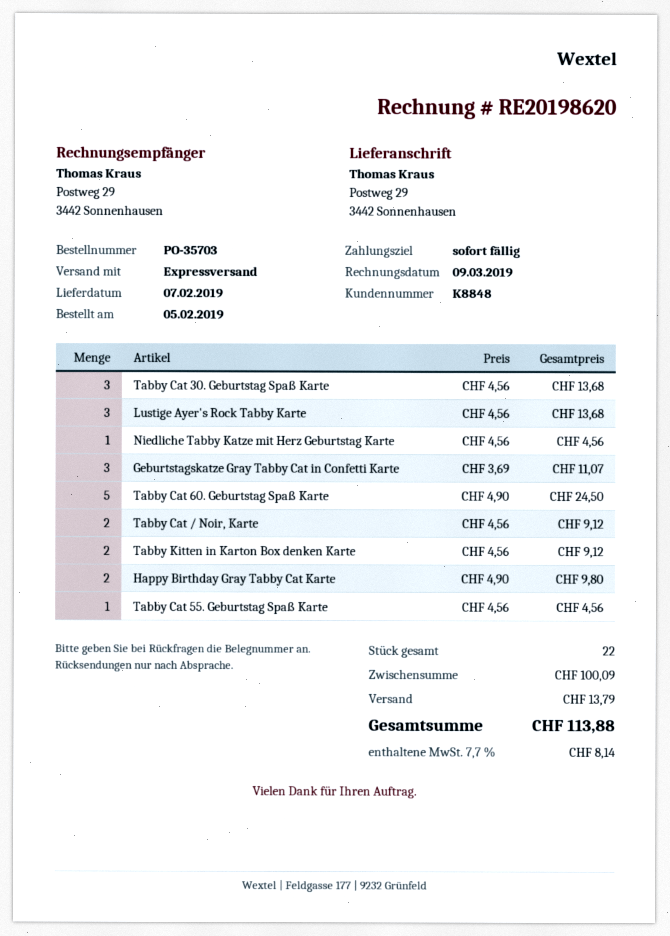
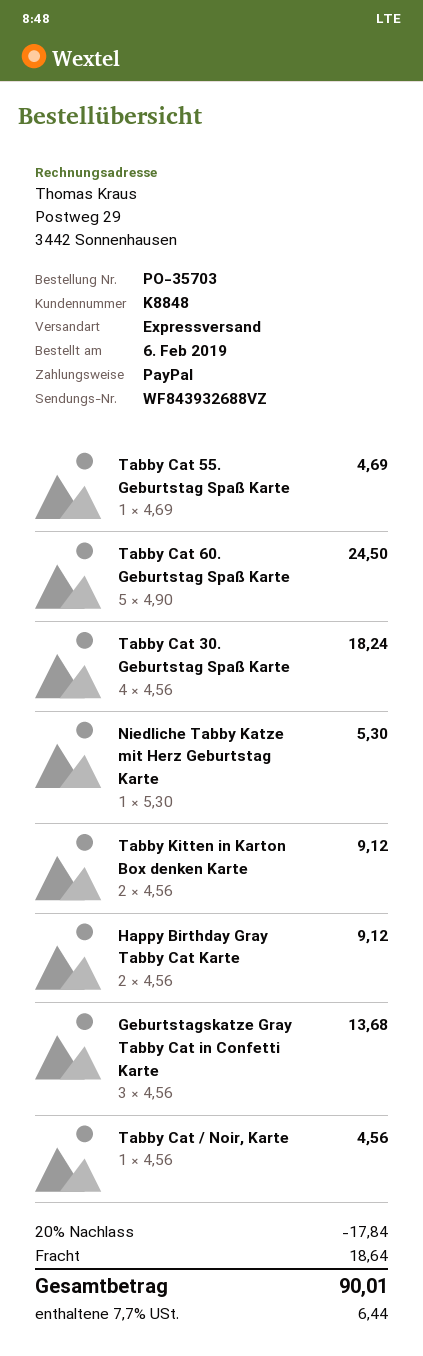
order date: 2019-02-05 -> 2019-02-06
Tabby Cat 30. Geburtstag Spaß Karte: 3 x 4.56 = 13.68 -> 4 x 4.56 = 18.24
Lustige Ayer's Rock Tabby Karte: 3 x 4.56 = 13.68 -> none
Niedliche Tabby Katze mit Herz Geburtstag Karte: 1 x 4.56 = 4.56 -> 1 x 5.30 = 5.30
Geburtstagskatze Gray Tabby Cat in Confetti Karte: 3 x 3.69 = 11.07 -> 3 x 4.56 = 13.68
Tabby Cat / Noir, Karte: 2 x 4.56 = 9.12 -> 1 x 4.56 = 4.56
Happy Birthday Gray Tabby Cat Karte: 2 x 4.90 = 9.80 -> 2 x 4.56 = 9.12
Tabby Cat 55. Geburtstag Spaß Karte: 1 x 4.56 = 4.56 -> 1 x 4.69 = 4.69
discount: none -> 20% = 17.84
shipping: 13.79 -> 18.64
tax: 7.7% = 8.14 -> 7.7% = 6.44
total: 113.88 -> 90.01

